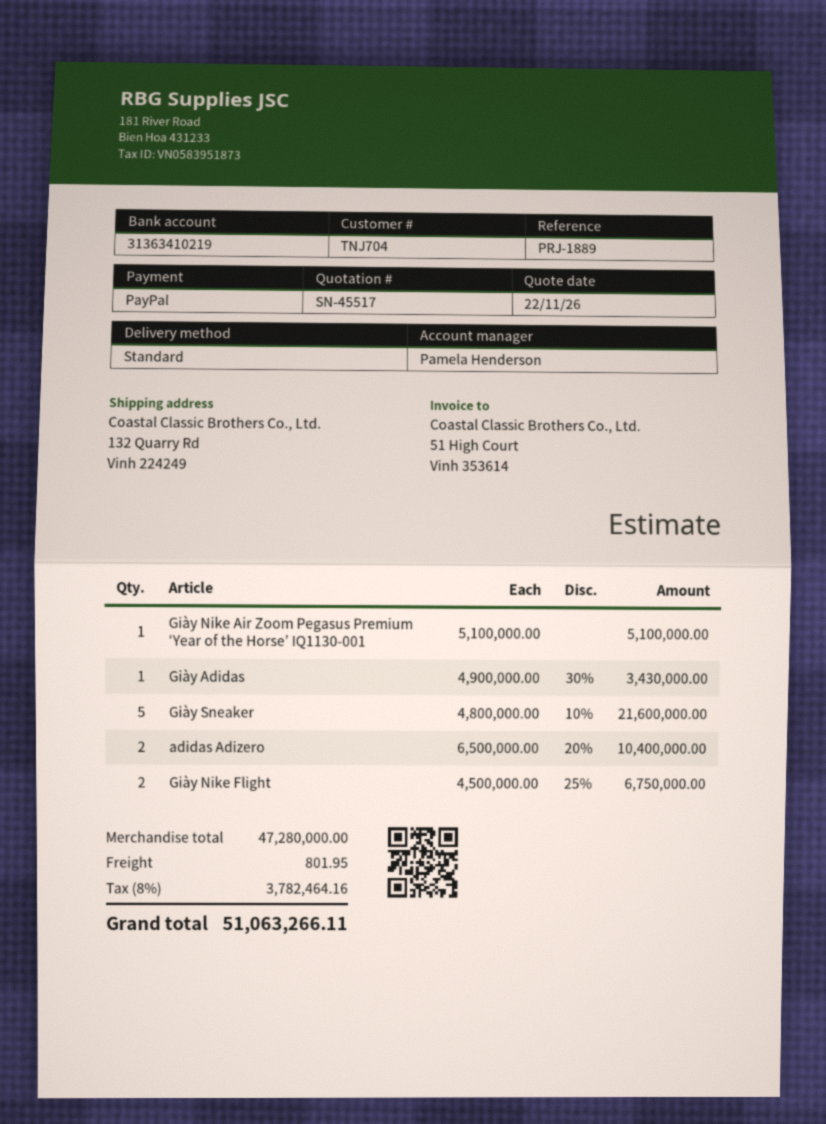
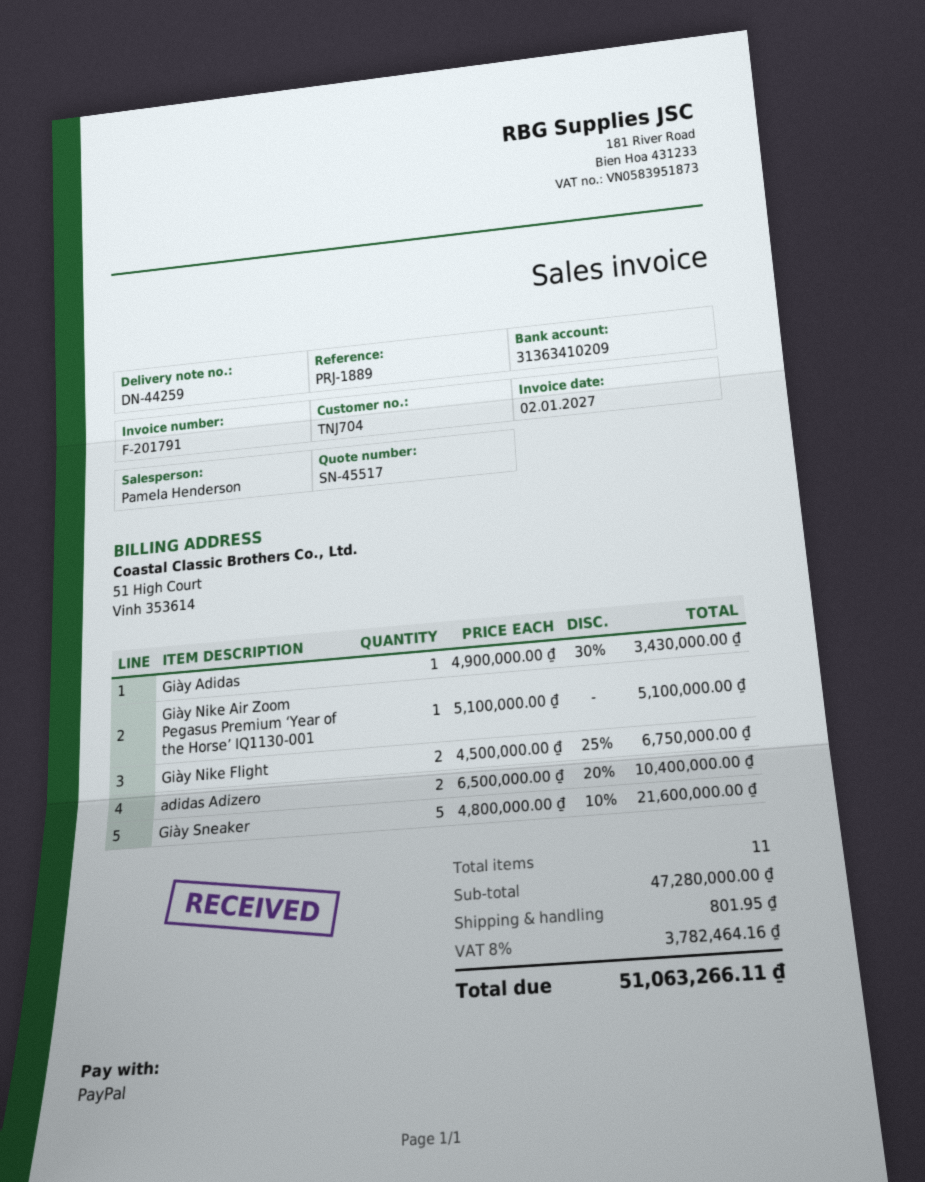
bank account: 31363410219 -> 31363410209

